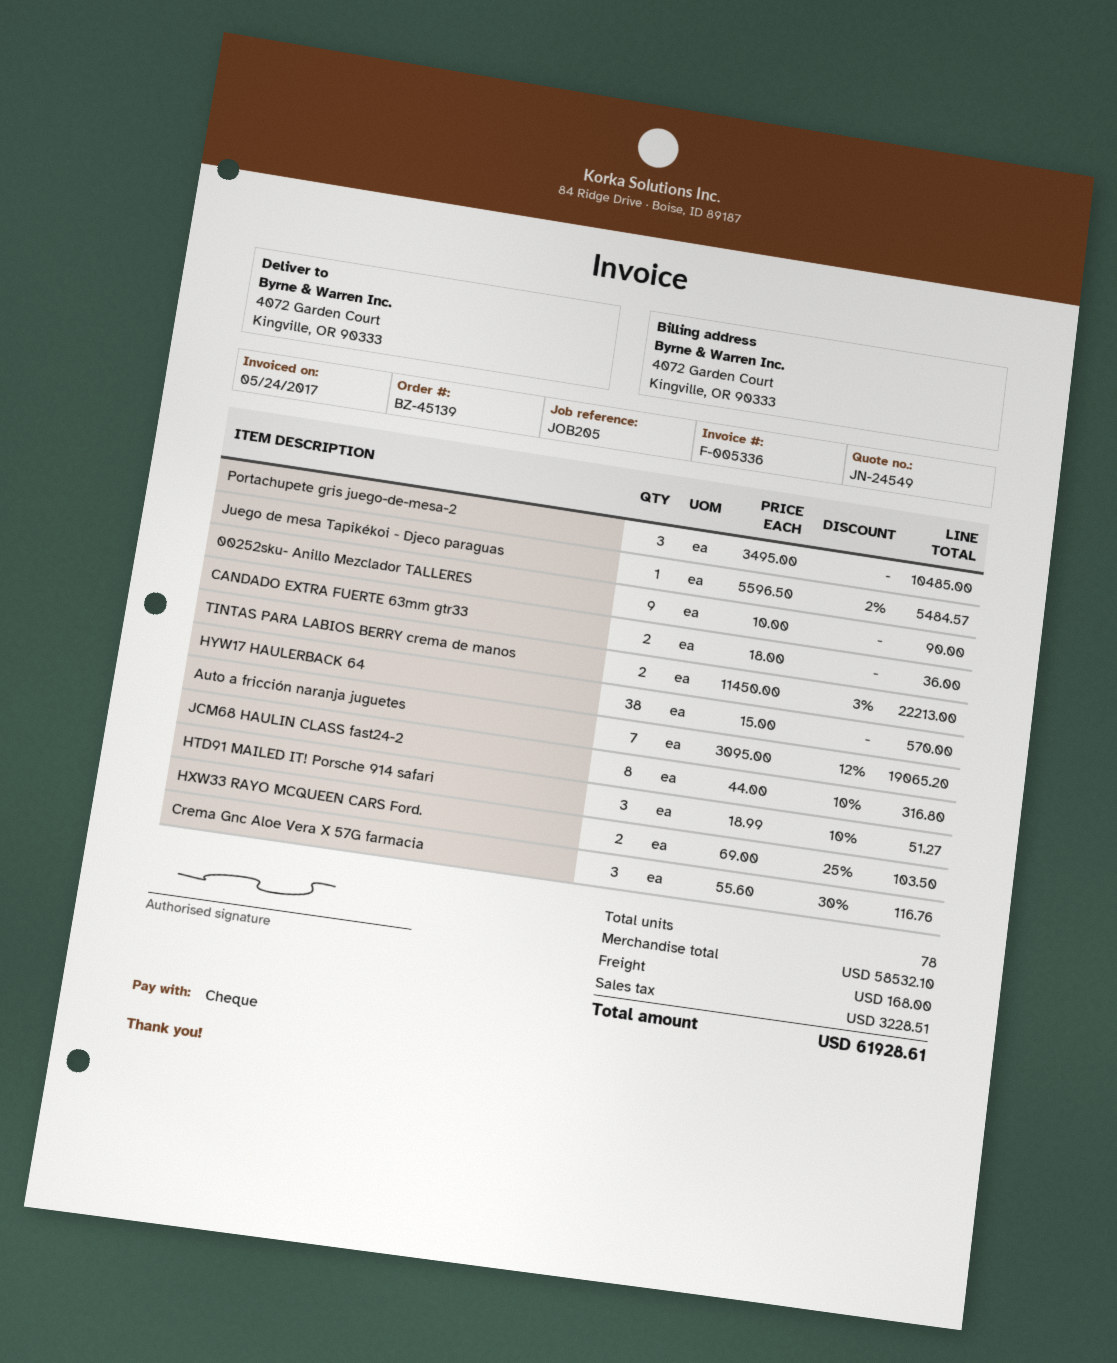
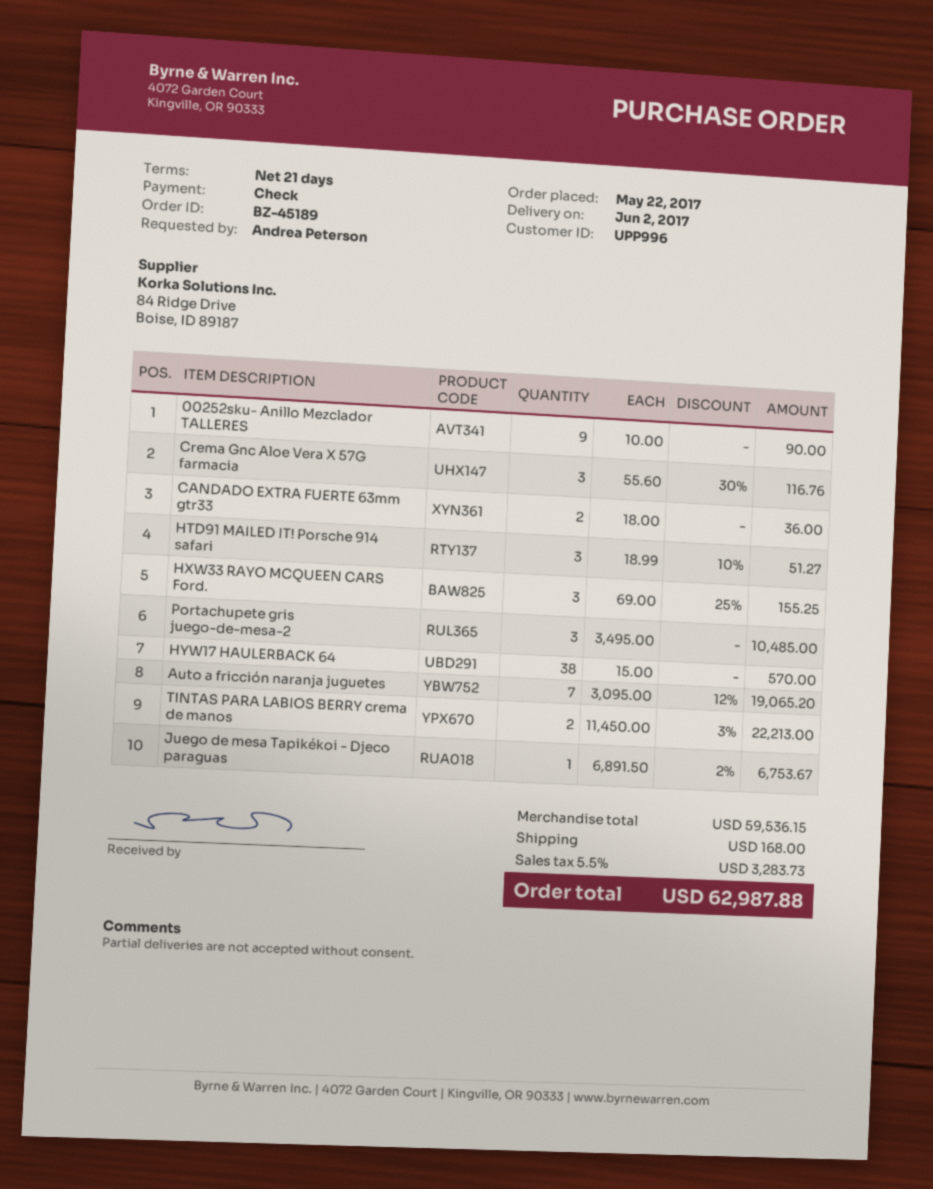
order number: BZ-45139 -> BZ-45189
Juego de mesa Tapikékoi - Djeco paraguas: 1 x 5596.50 - 2% = 5484.57 -> 1 x 6891.50 - 2% = 6753.67
JCM68 HAULIN CLASS fast24-2: 8 x 44.00 - 10% = 316.80 -> none
HXW33 RAYO MCQUEEN CARS Ford.: 2 x 69.00 - 25% = 103.50 -> 3 x 69.00 - 25% = 155.25
subtotal: 58532.10 -> 59536.15
tax: 3228.51 -> 3283.73
total: 61928.61 -> 62987.88

